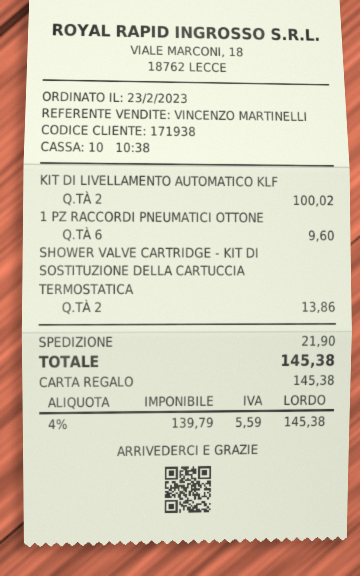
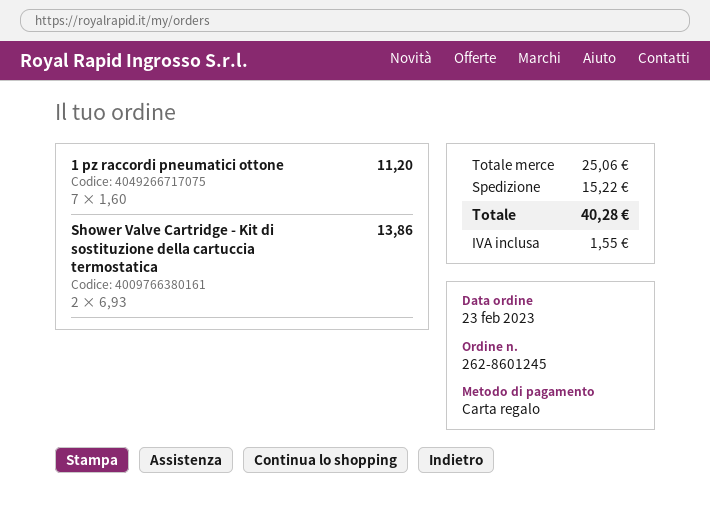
KIT DI LIVELLAMENTO AUTOMATICO KLF: 2 for 100.02 -> none
1 PZ RACCORDI PNEUMATICI OTTONE: 6 for 9.60 -> 7 for 11.20
shipping: 21.90 -> 15.22
tax: 5.59 -> 1.55
total: 145.38 -> 40.28

